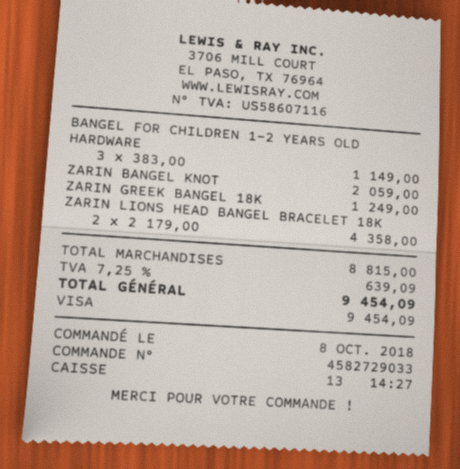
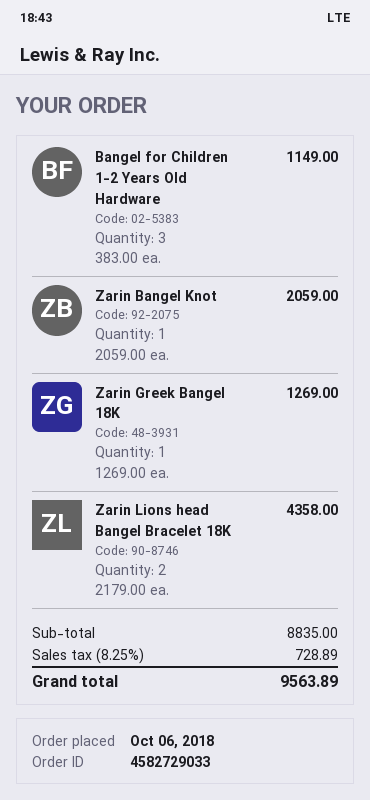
order date: 2018-10-08 -> 2018-10-06
ZARIN GREEK BANGEL 18K: 1 x 1249.00 = 1249.00 -> 1 x 1269.00 = 1269.00
subtotal: 8815.00 -> 8835.00
tax: 7.25% = 639.09 -> 8.25% = 728.89
total: 9454.09 -> 9563.89

